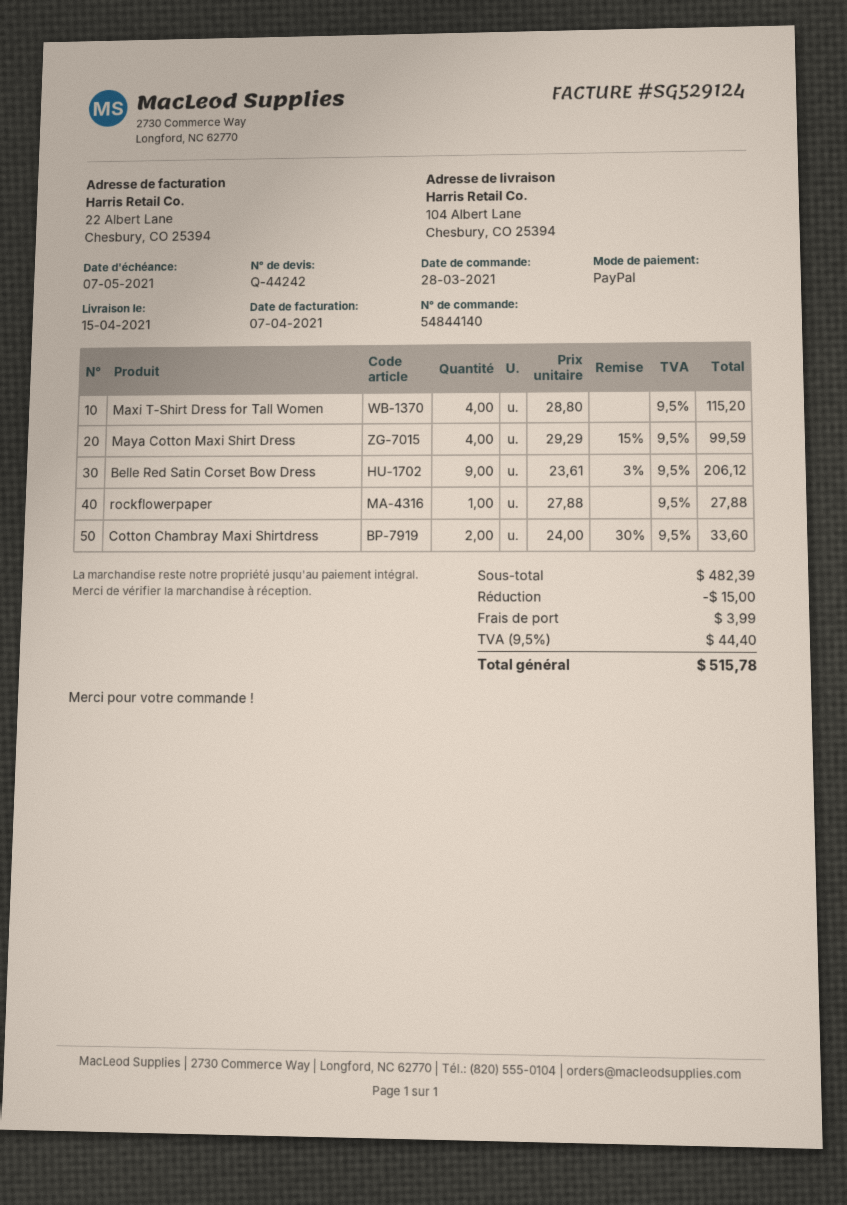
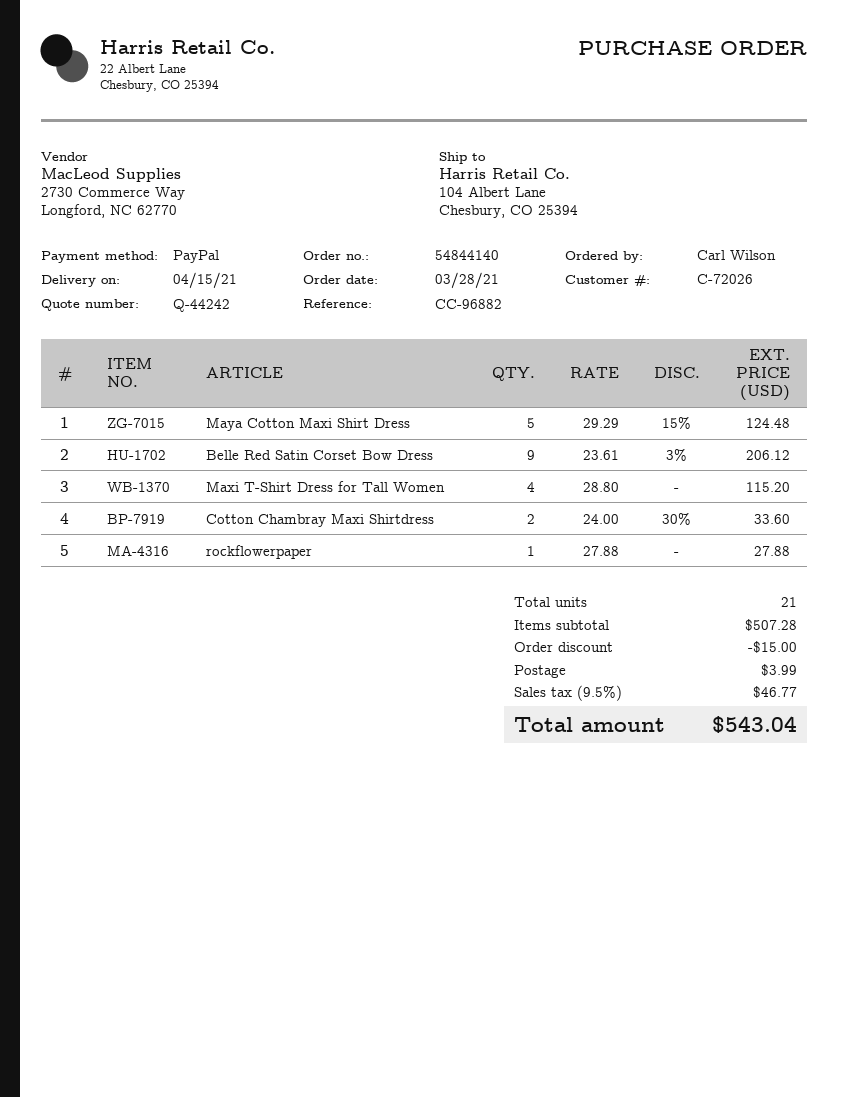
Maya Cotton Maxi Shirt Dress: 4 x 29.29 - 15% = 99.59 -> 5 x 29.29 - 15% = 124.48
subtotal: 482.39 -> 507.28
tax: 9.5% = 44.40 -> 9.5% = 46.77
total: 515.78 -> 543.04

